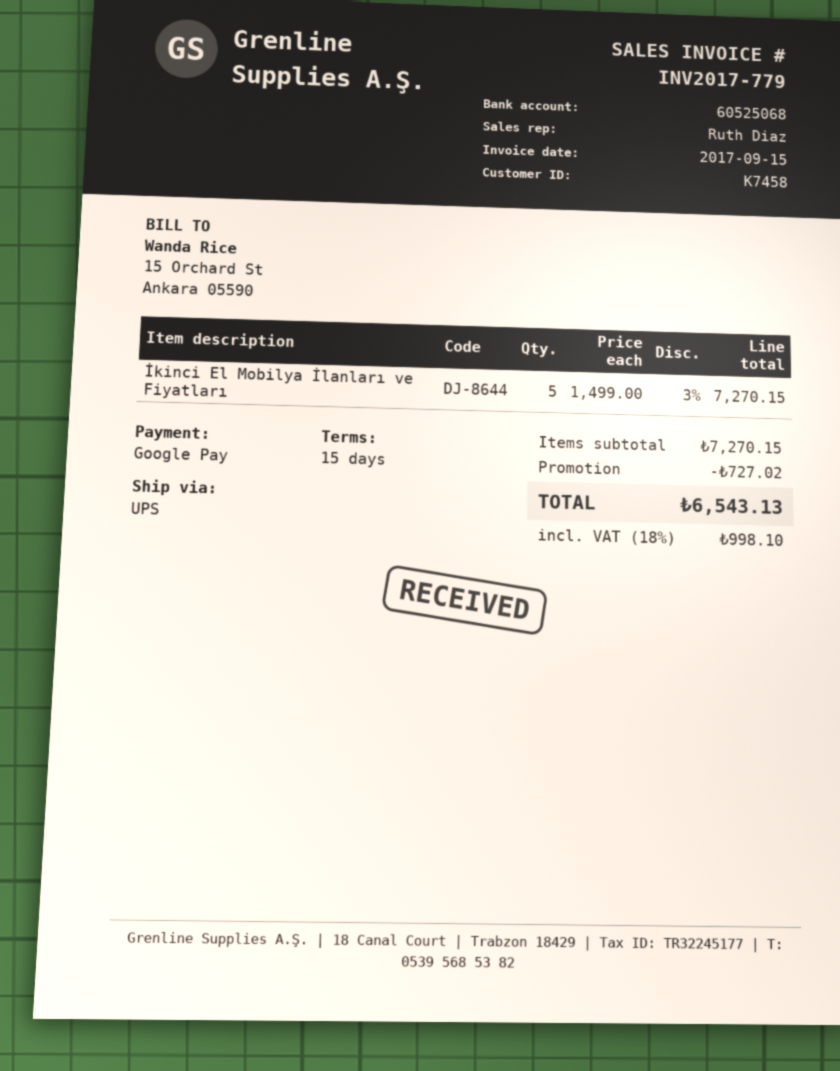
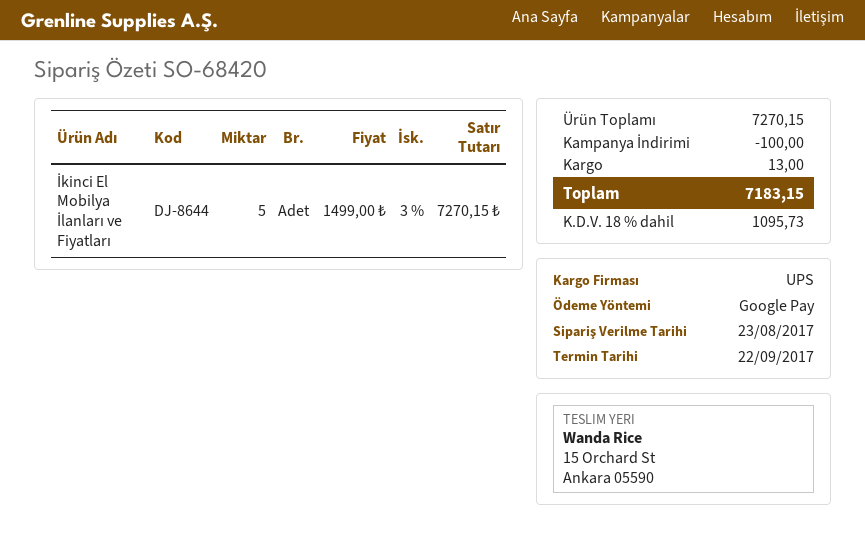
discount: 727.02 -> 100.00
shipping: none -> 13.00
tax: 18% = 998.10 -> 18% = 1095.73
total: 6543.13 -> 7183.15

